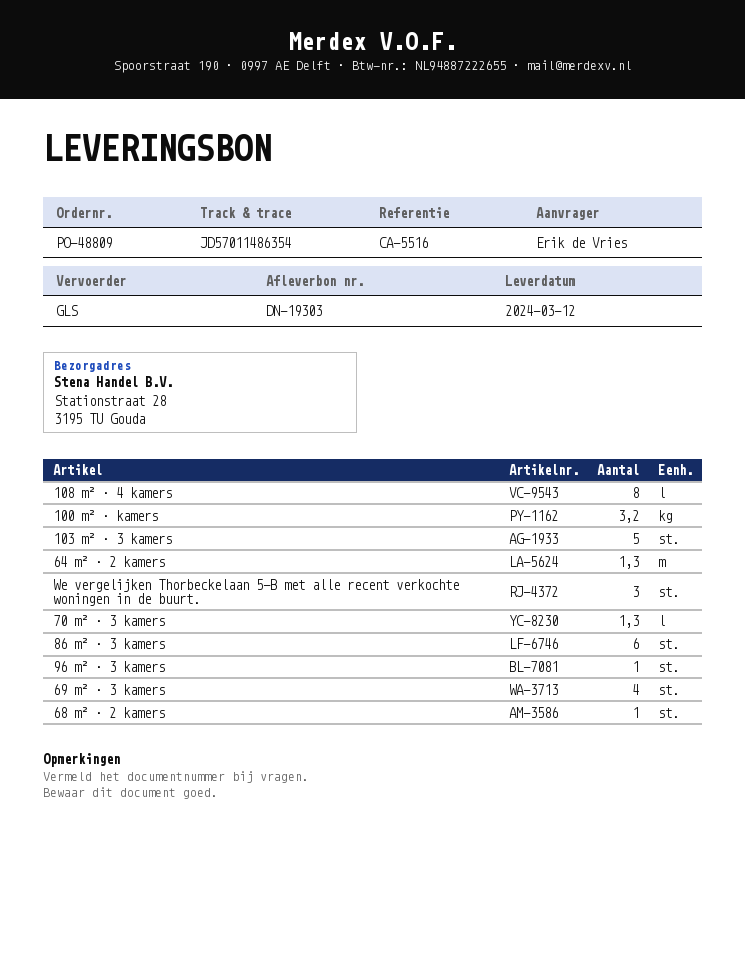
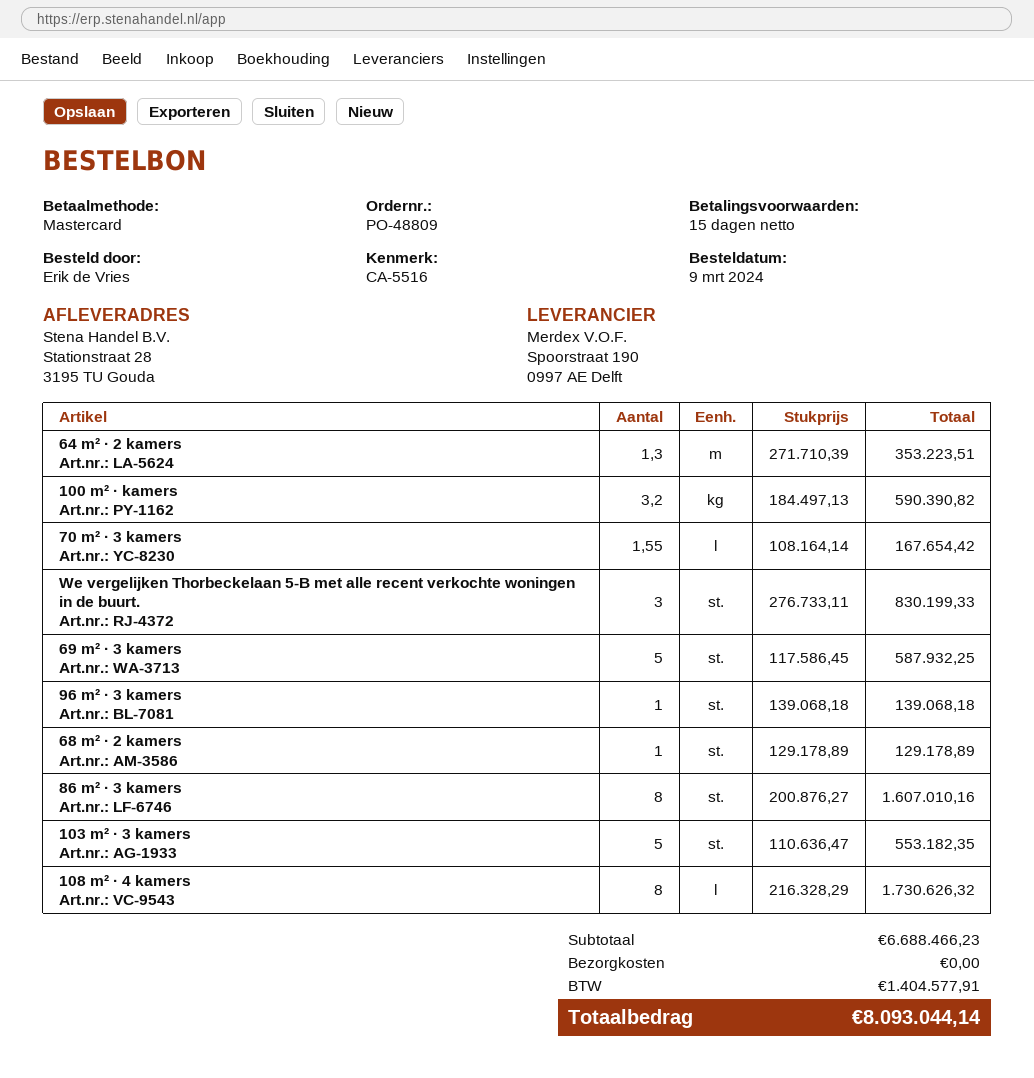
70 m² · 3 kamers: 1.3 -> 1.55
86 m² · 3 kamers: 6 -> 8
69 m² · 3 kamers: 4 -> 5

